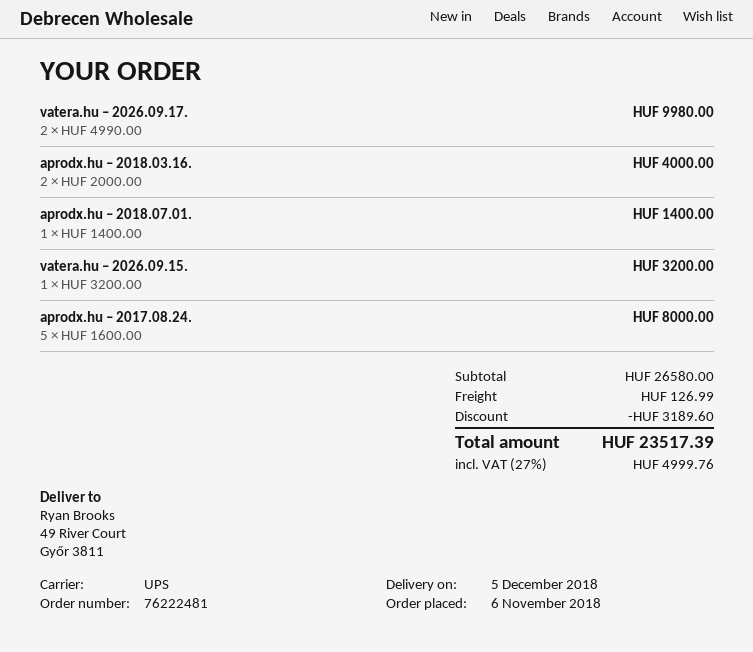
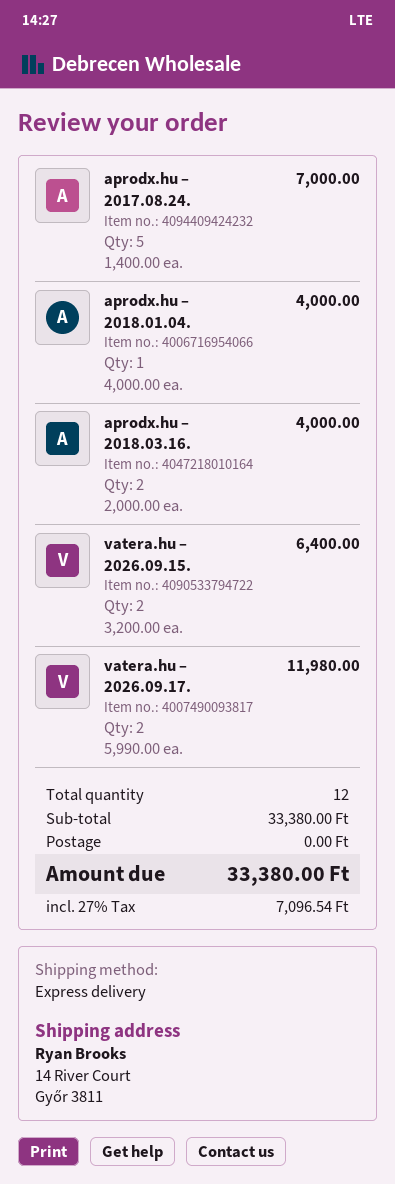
shipping method: UPS -> express
ship to: 49 River Court, Győr 3811 -> 14 River Court, Győr 3811
vatera.hu – 2026.09.17.: 2 x 4990.00 = 9980.00 -> 2 x 5990.00 = 11980.00
aprodx.hu – 2018.07.01.: 1 x 1400.00 = 1400.00 -> none
vatera.hu – 2026.09.15.: 1 x 3200.00 = 3200.00 -> 2 x 3200.00 = 6400.00
aprodx.hu – 2017.08.24.: 5 x 1600.00 = 8000.00 -> 5 x 1400.00 = 7000.00
aprodx.hu – 2018.01.04.: none -> 1 x 4000.00 = 4000.00
subtotal: 26580.00 -> 33380.00
discount: 3189.60 -> none
shipping: 126.99 -> 0.00
tax: 27% = 4999.76 -> 27% = 7096.54
total: 23517.39 -> 33380.00

